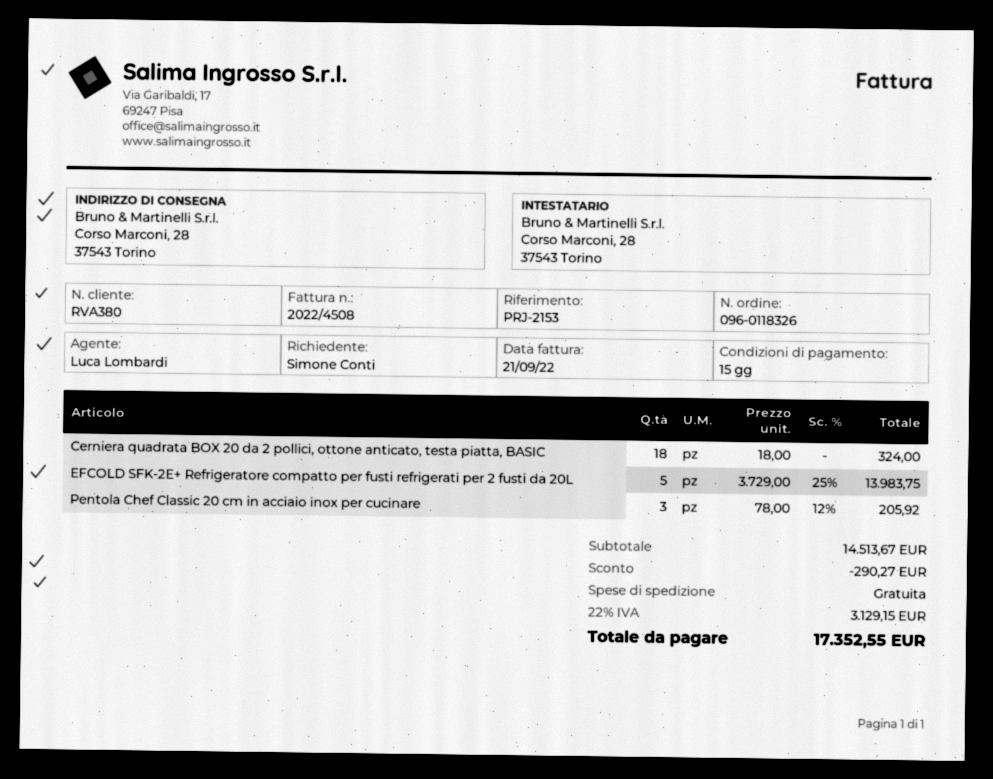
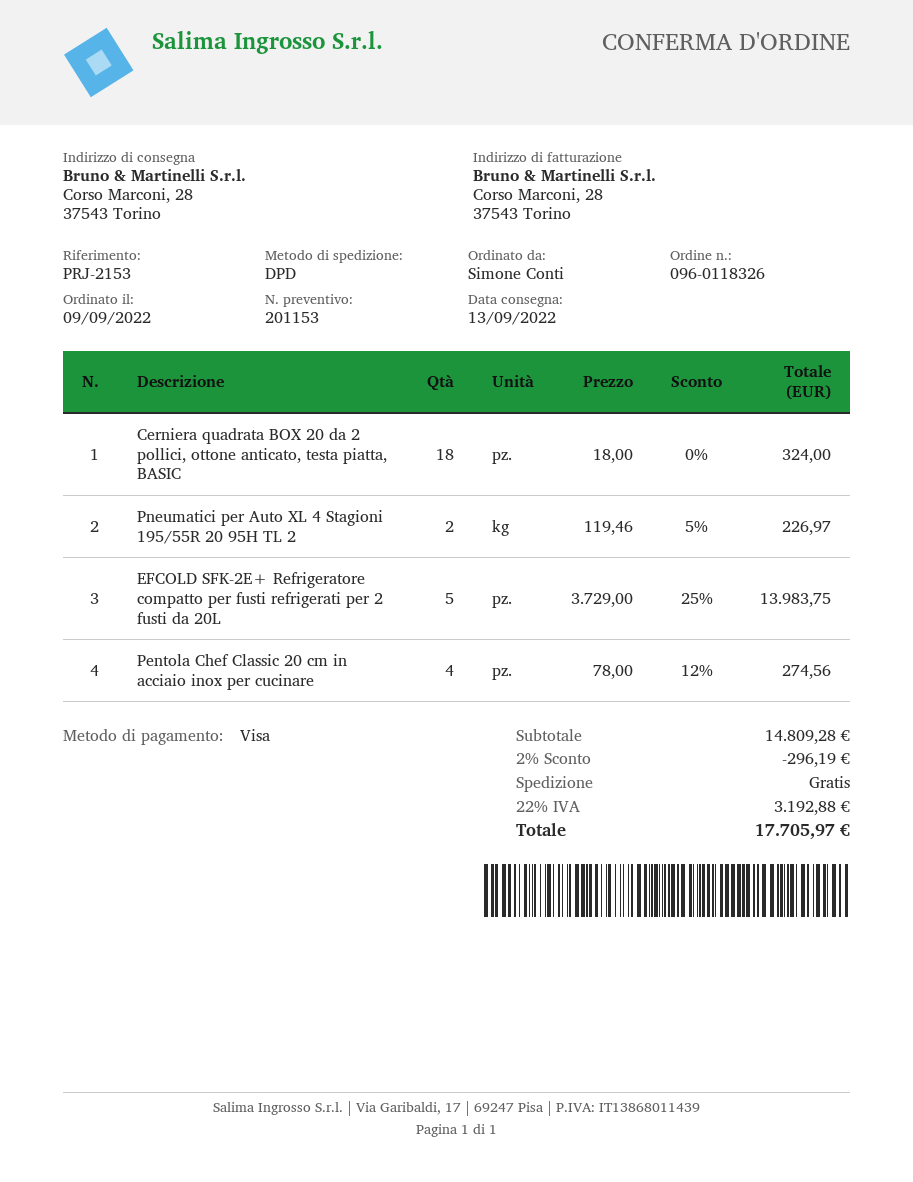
Pentola Chef Classic 20 cm in acciaio inox per cucinare: 3 x 78.00 - 12% = 205.92 -> 4 x 78.00 - 12% = 274.56
Pneumatici per Auto XL 4 Stagioni 195/55R 20 95H TL 2: none -> 2 x 119.46 - 5% = 226.97
subtotal: 14513.67 -> 14809.28
discount: 290.27 -> 296.19
tax: 22% = 3129.15 -> 22% = 3192.88
total: 17352.55 -> 17705.97

